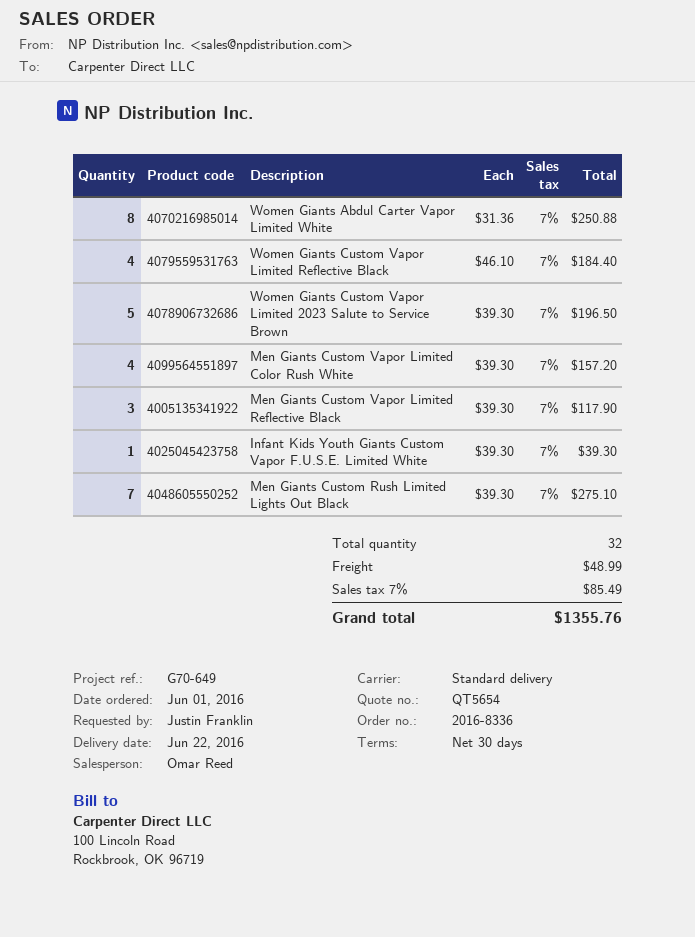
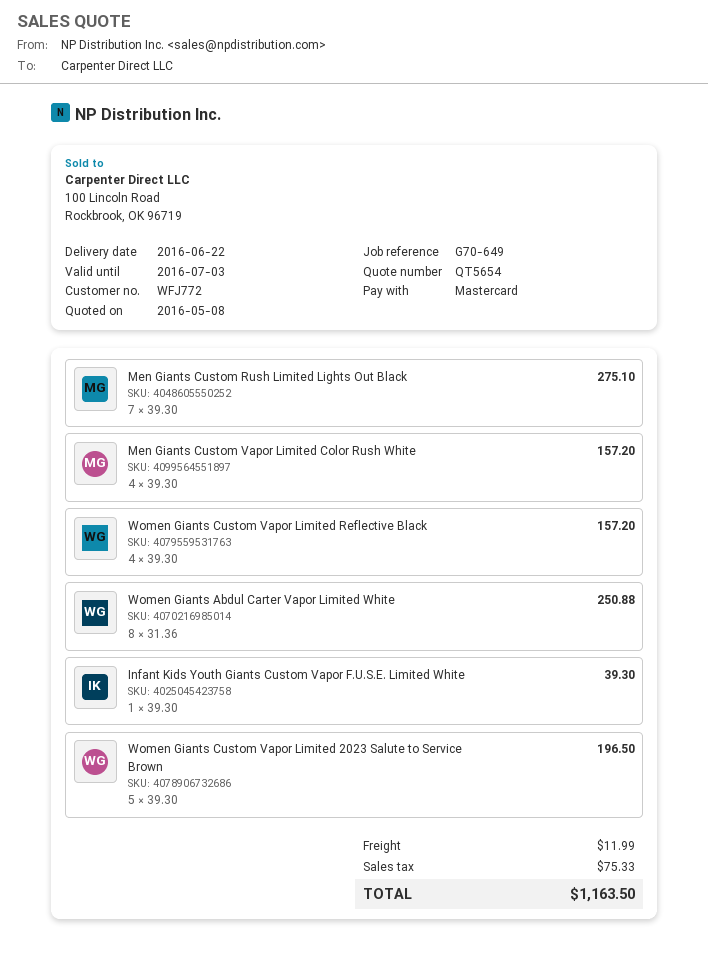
Women Giants Custom Vapor Limited Reflective Black: 4 x 46.10 = 184.40 -> 4 x 39.30 = 157.20
Men Giants Custom Vapor Limited Reflective Black: 3 x 39.30 = 117.90 -> none
shipping: 48.99 -> 11.99
tax: 85.49 -> 75.33
total: 1355.76 -> 1163.50

